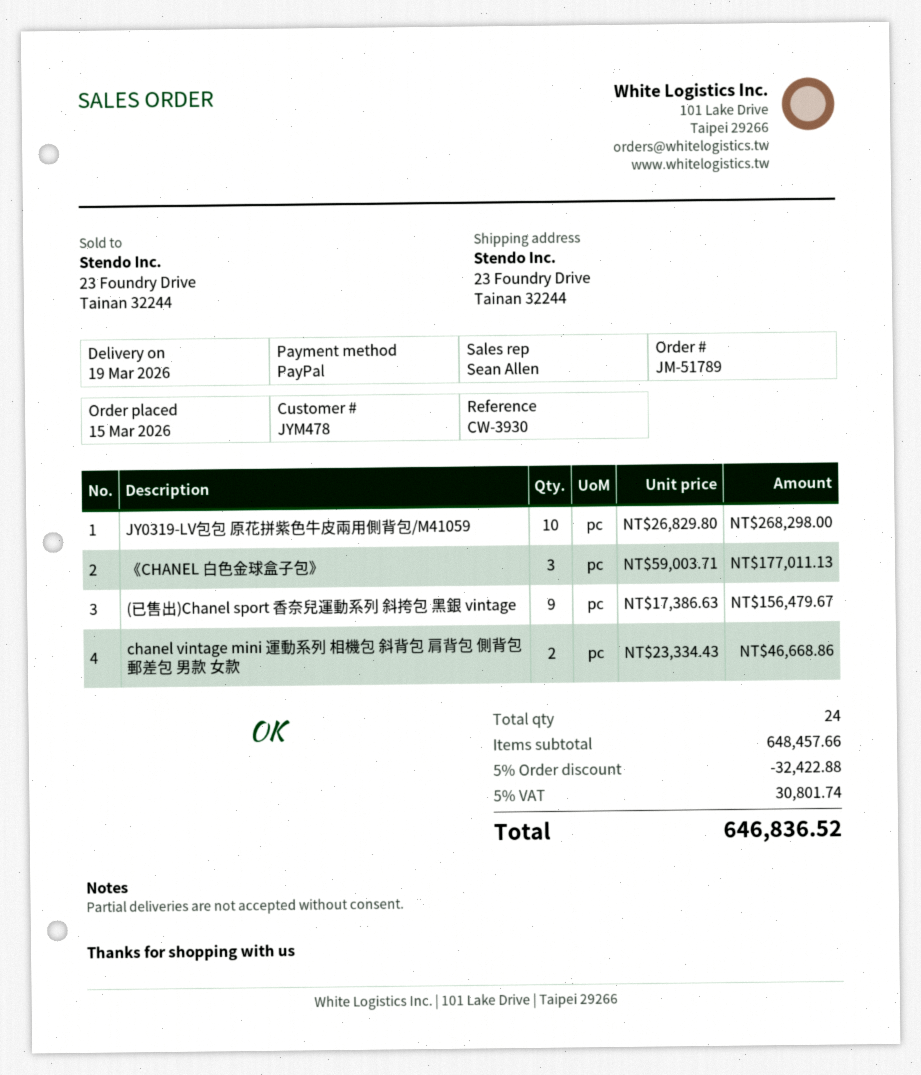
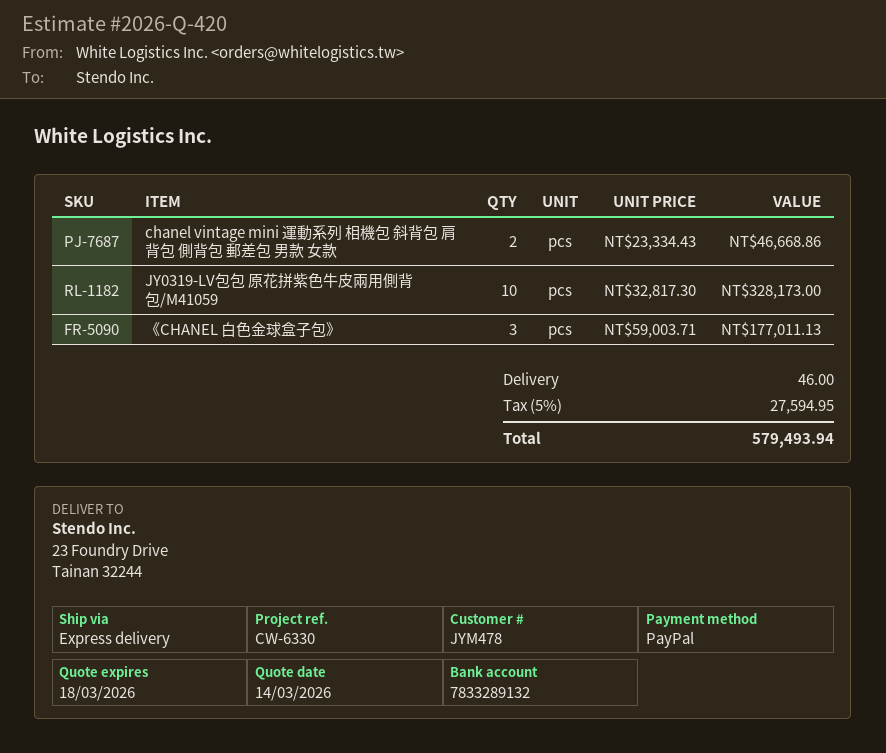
reference: CW-3930 -> CW-6330
JY0319-LV包包 原花拼紫色牛皮兩用側背包/M41059: 10 x 26829.80 = 268298.00 -> 10 x 32817.30 = 328173.00
(已售出)Chanel sport 香奈兒運動系列 斜挎包 黑銀 vintage: 9 x 17386.63 = 156479.67 -> none
discount: 5% = 32422.88 -> none
shipping: none -> 46.00
tax: 5% = 30801.74 -> 5% = 27594.95
total: 646836.52 -> 579493.94

